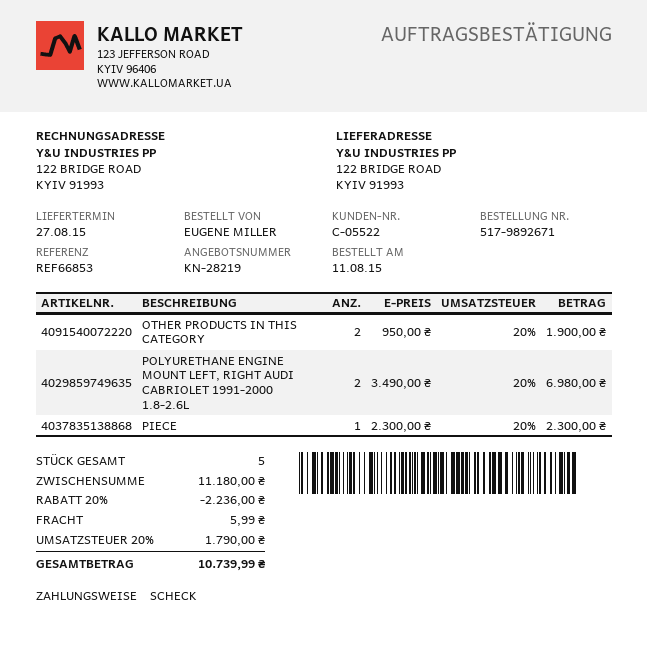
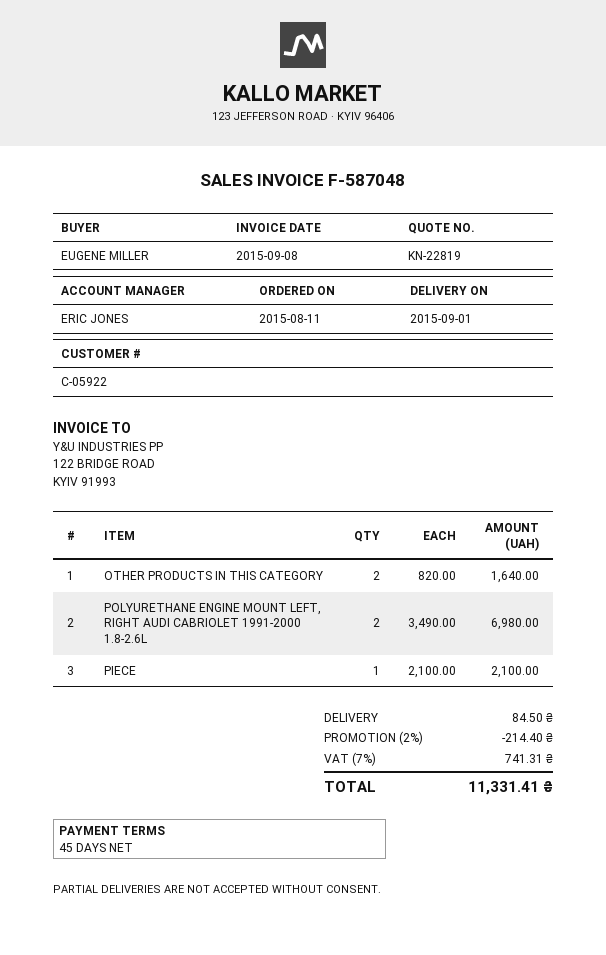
quote number: KN-28219 -> KN-22819
delivery date: 2015-08-27 -> 2015-09-01
customer number: C-05522 -> C-05922
OTHER PRODUCTS IN THIS CATEGORY: 2 x 950.00 = 1900.00 -> 2 x 820.00 = 1640.00
PIECE: 1 x 2300.00 = 2300.00 -> 1 x 2100.00 = 2100.00
discount: 20% = 2236.00 -> 2% = 214.40
shipping: 5.99 -> 84.50
tax: 20% = 1790.00 -> 7% = 741.31
total: 10739.99 -> 11331.41

